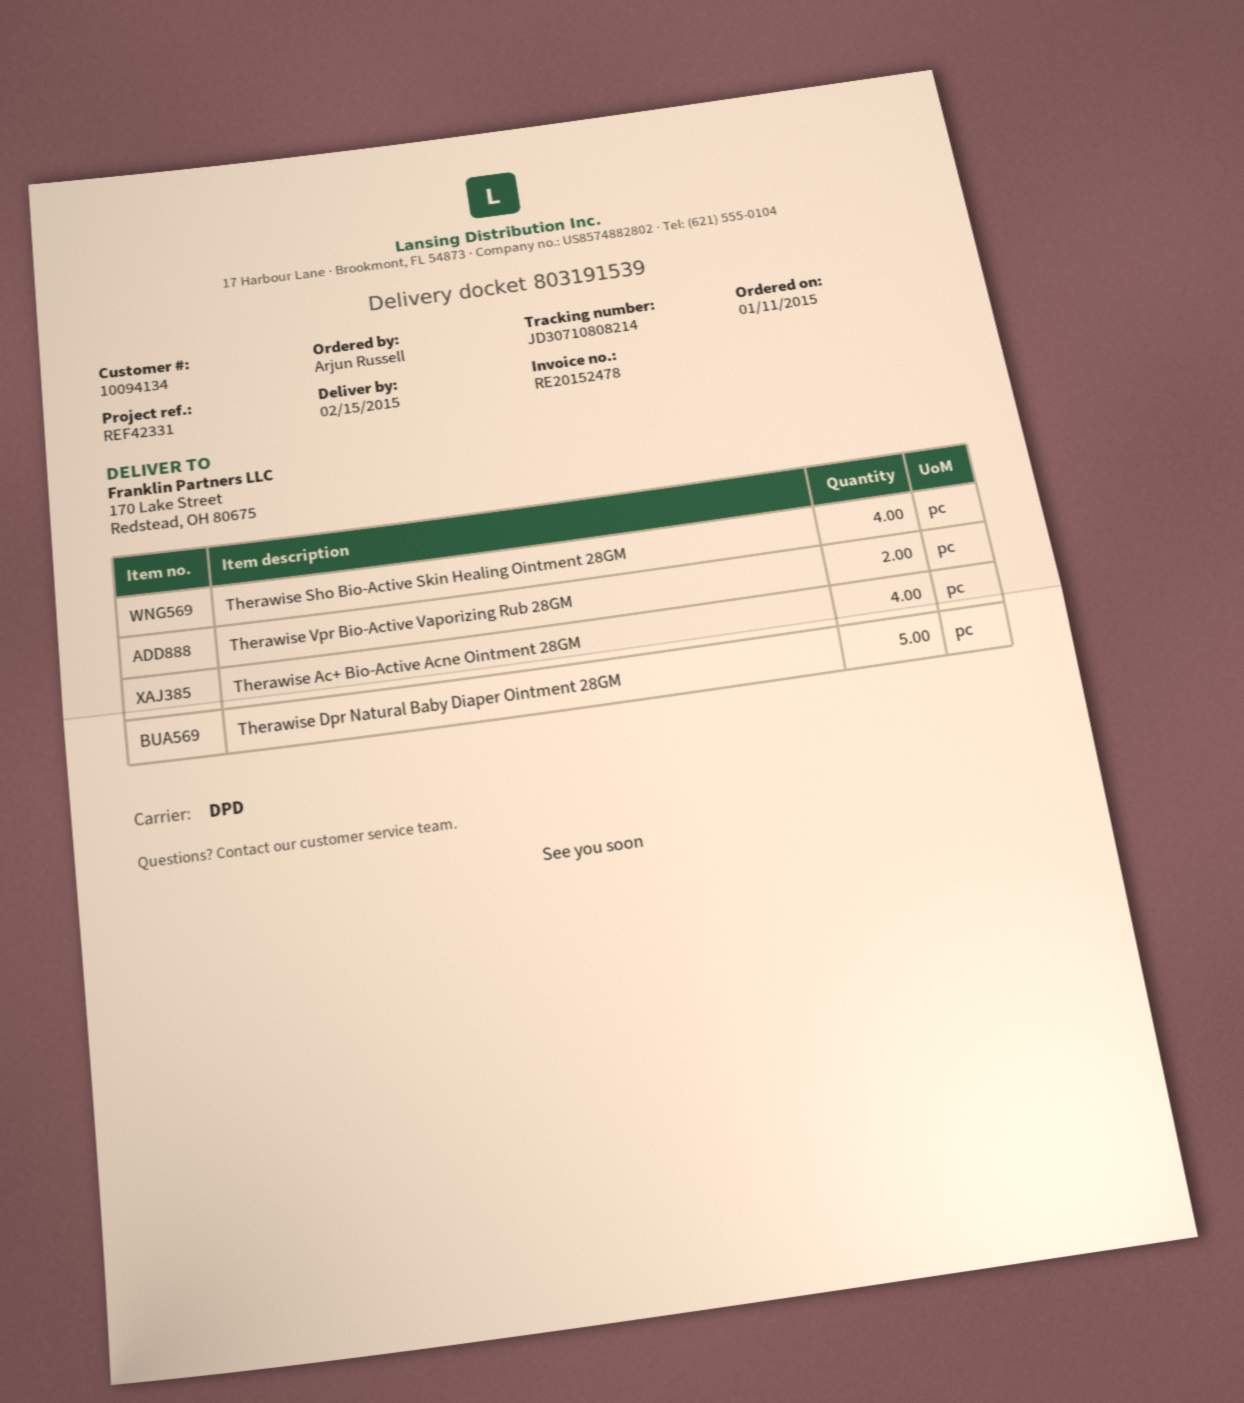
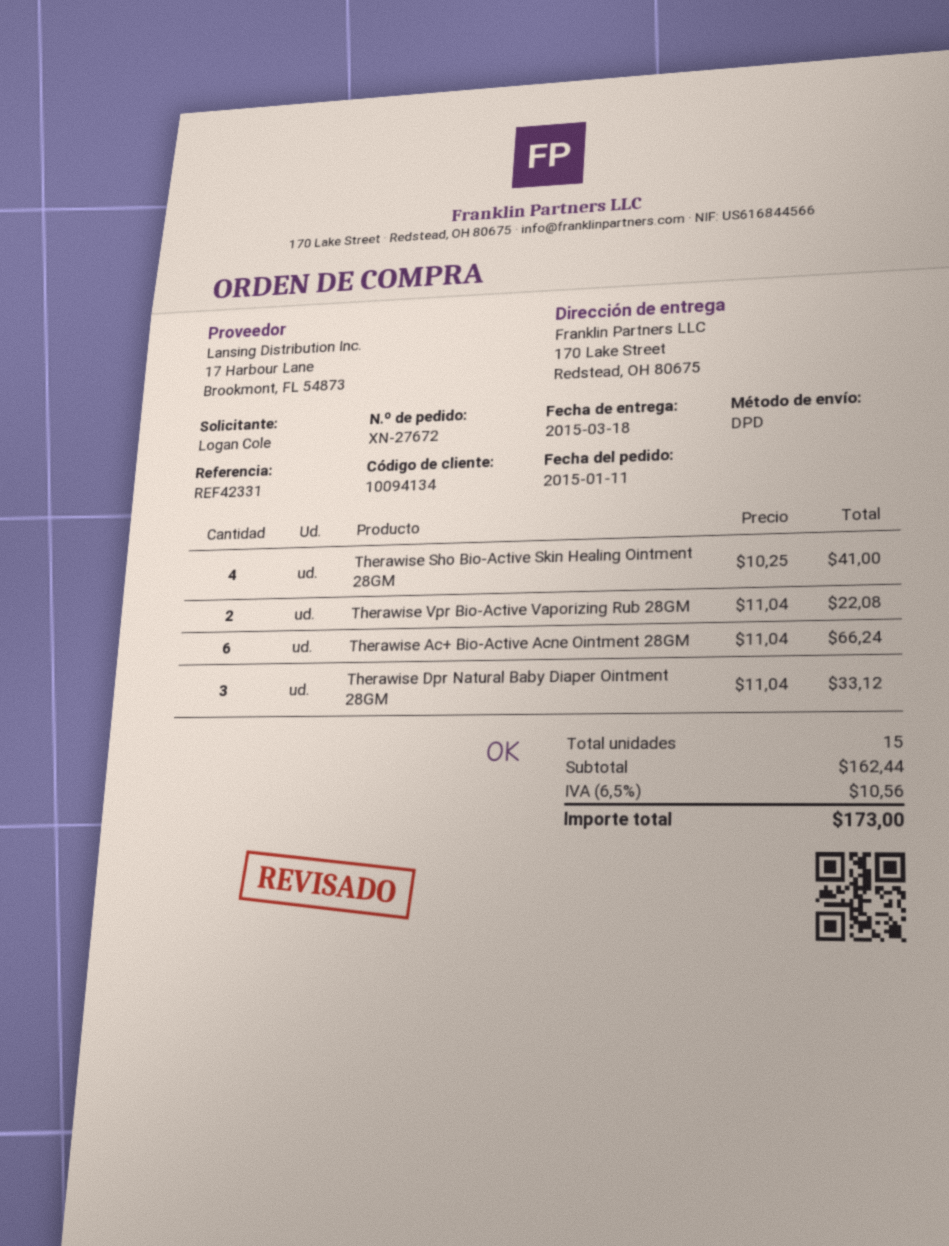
delivery date: 2015-02-15 -> 2015-03-18
ordered by: Arjun Russell -> Logan Cole
Therawise Ac+ Bio-Active Acne Ointment 28GM: 4 -> 6
Therawise Dpr Natural Baby Diaper Ointment 28GM: 5 -> 3

